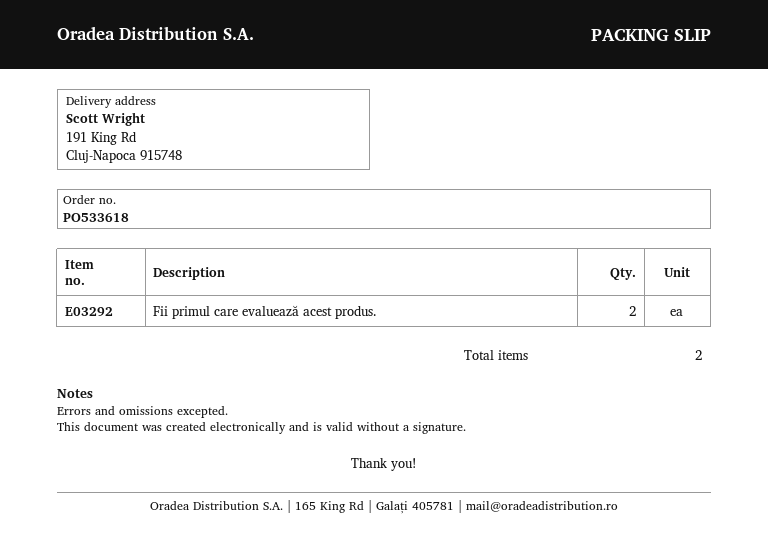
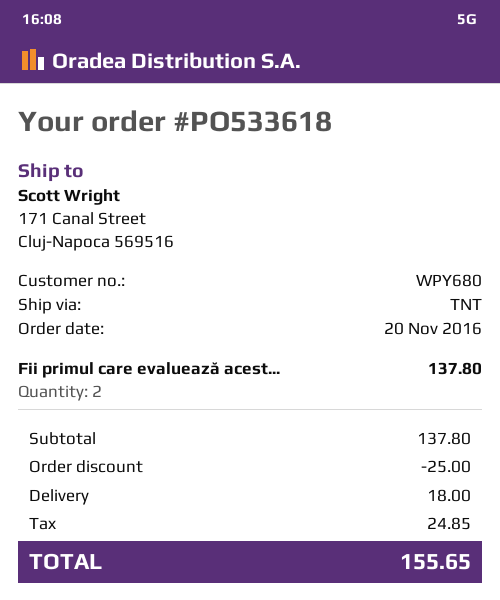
ship to: 191 King Rd, Cluj-Napoca 915748 -> 171 Canal Street, Cluj-Napoca 569516

